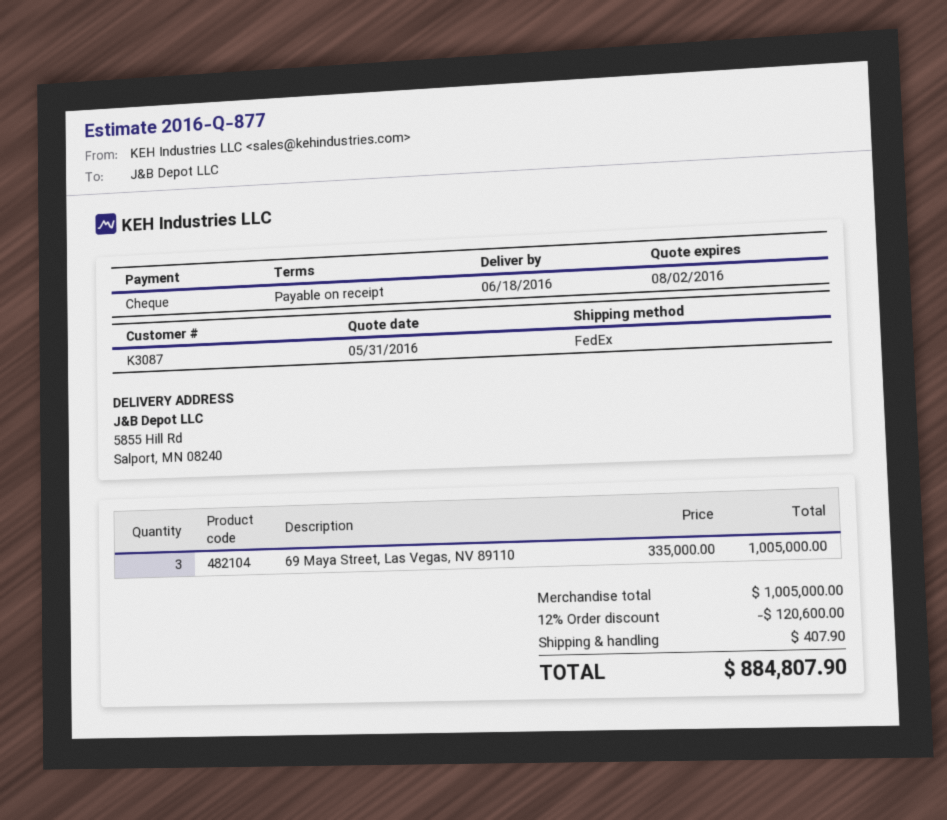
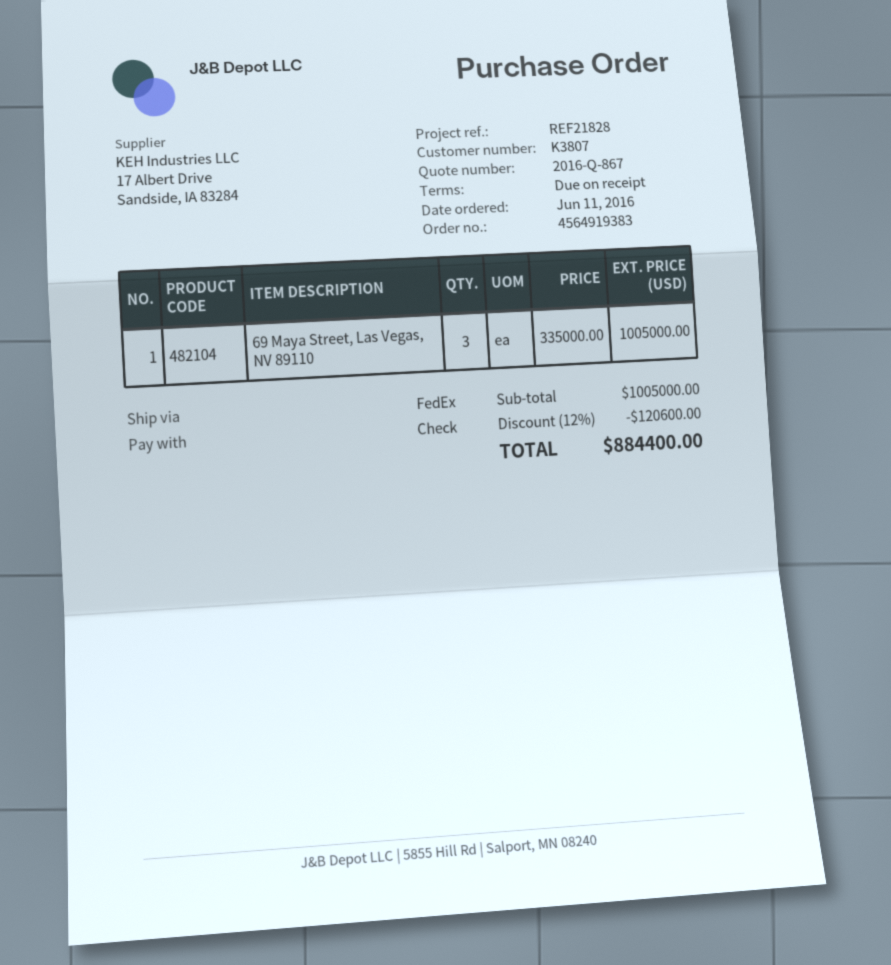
quote number: 2016-Q-877 -> 2016-Q-867
customer number: K3087 -> K3807
shipping: 407.90 -> none
total: 884807.90 -> 884400.00

